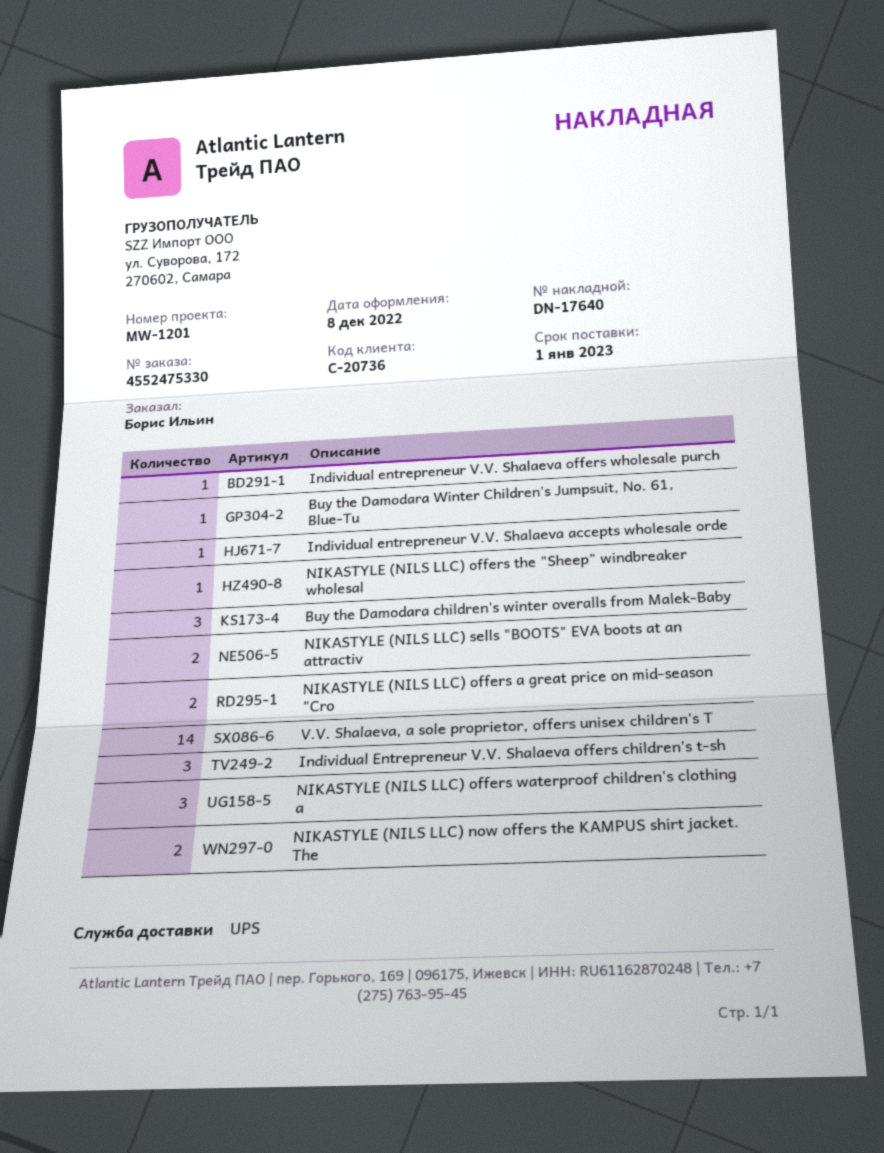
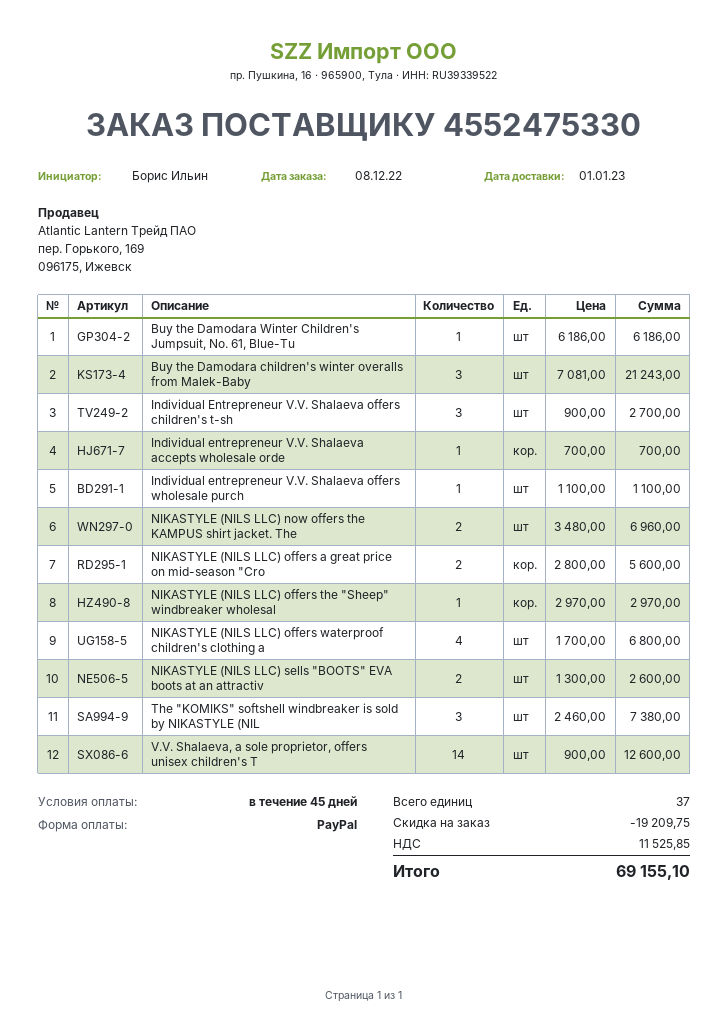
NIKASTYLE (NILS LLC) offers waterproof children's clothing a: 3 -> 4
The "KOMIKS" softshell windbreaker is sold by NIKASTYLE (NIL: none -> 3

